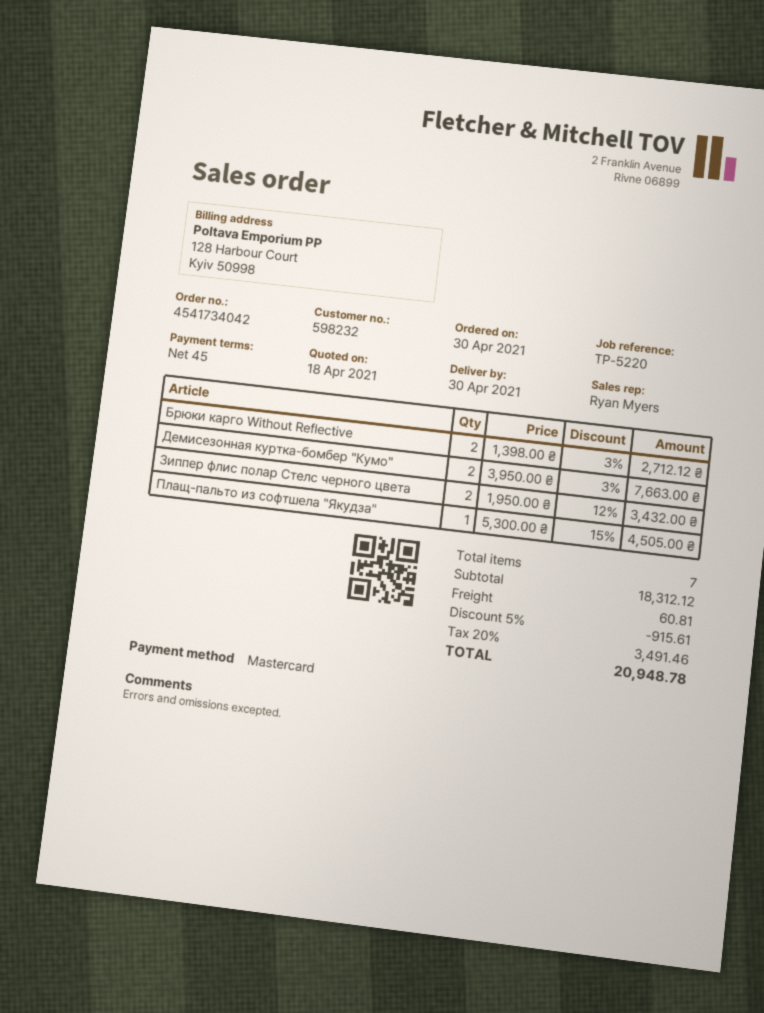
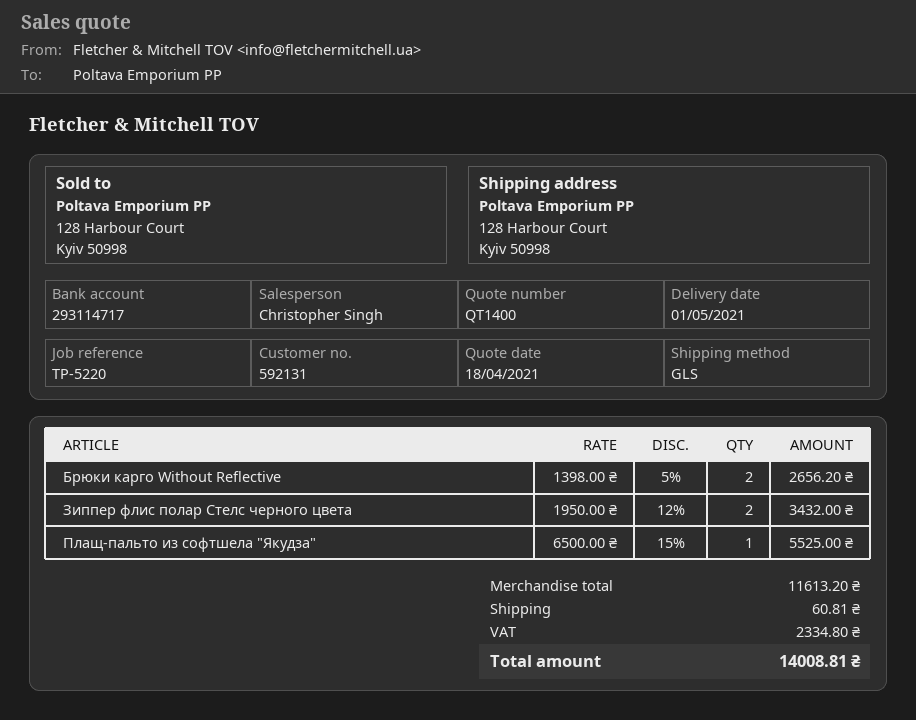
delivery date: 2021-04-30 -> 2021-05-01
customer number: 598232 -> 592131
sales rep: Ryan Myers -> Christopher Singh
Брюки карго Without Reflective: 2 x 1398.00 - 3% = 2712.12 -> 2 x 1398.00 - 5% = 2656.20
Демисезонная куртка-бомбер "Кумо": 2 x 3950.00 - 3% = 7663.00 -> none
Плащ-пальто из софтшела "Якудза": 1 x 5300.00 - 15% = 4505.00 -> 1 x 6500.00 - 15% = 5525.00
subtotal: 18312.12 -> 11613.20
discount: 5% = 915.61 -> none
tax: 3491.46 -> 2334.80
total: 20948.78 -> 14008.81

